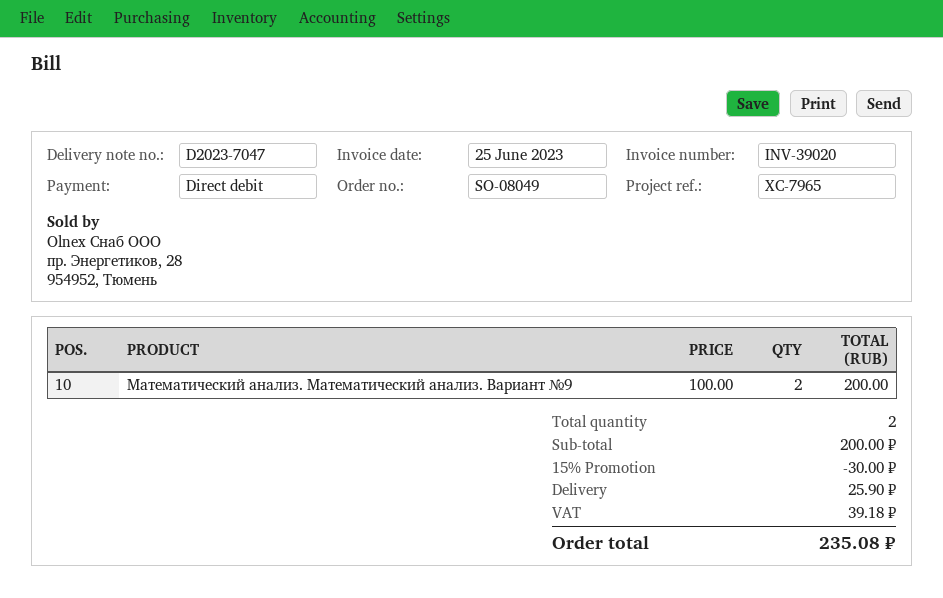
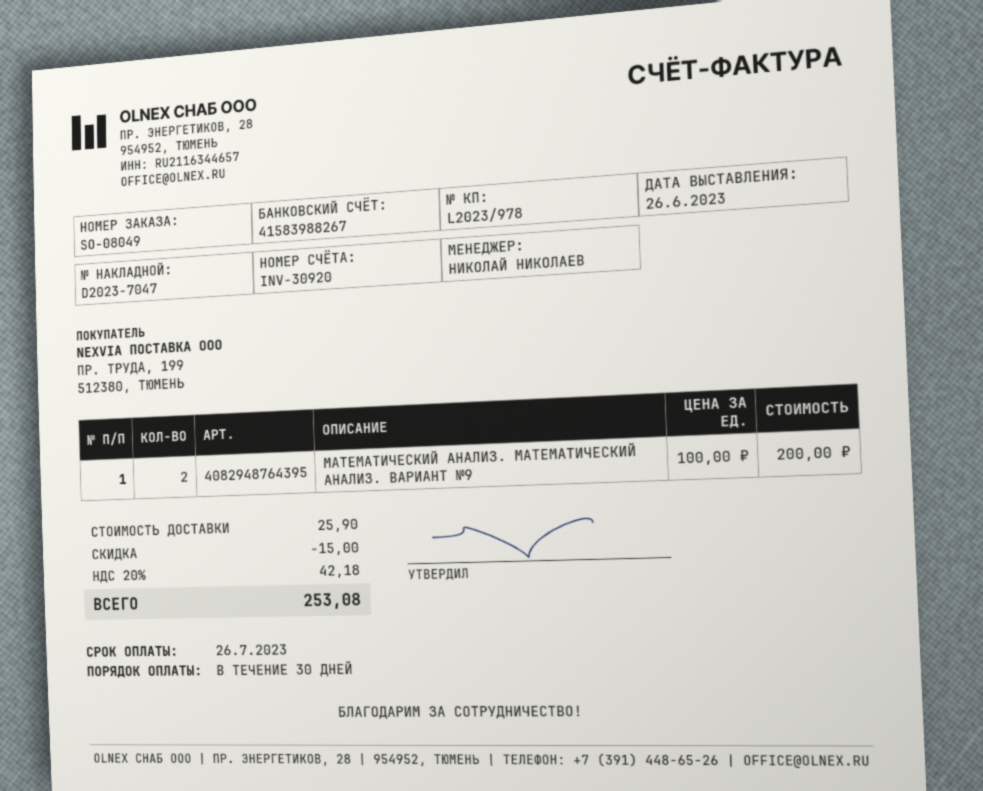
invoice number: INV-39020 -> INV-30920
invoice date: 2023-06-25 -> 2023-06-26
discount: 30.00 -> 15.00
tax: 39.18 -> 42.18
total: 235.08 -> 253.08

